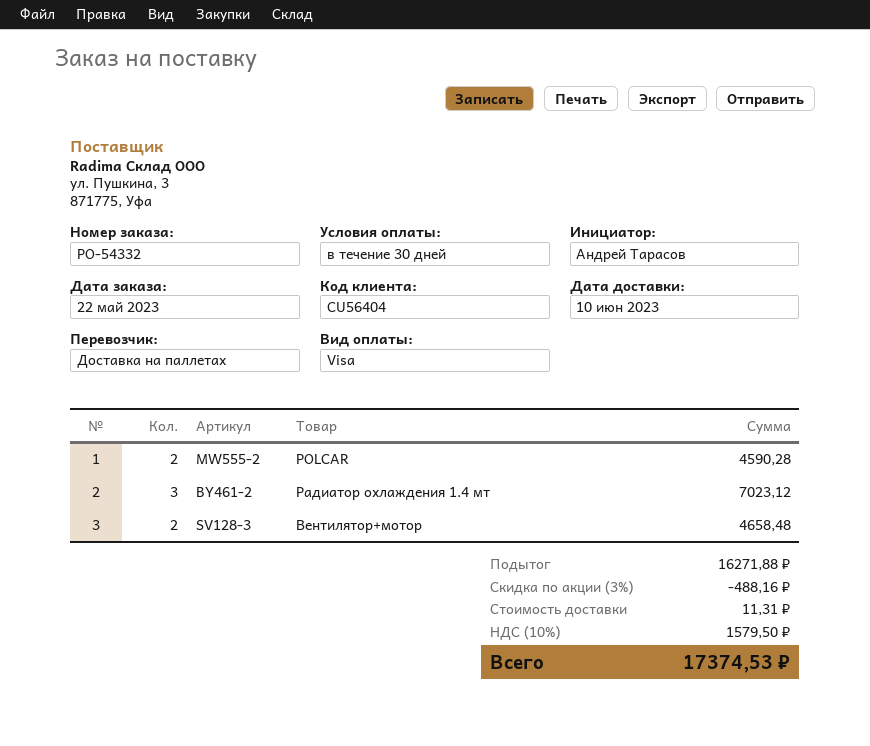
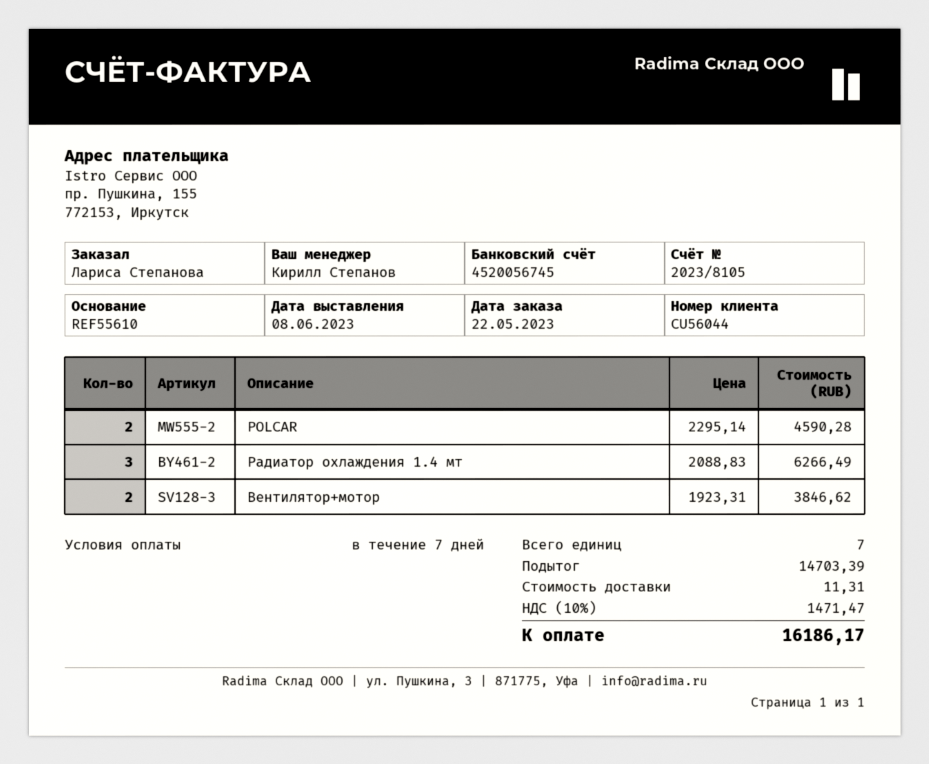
payment terms: 30 days -> 7 days
customer number: CU56404 -> CU56044
ordered by: Андрей Тарасов -> Лариса Степанова
Радиатор охлаждения 1.4 мт: 3 for 7023.12 -> 3 for 6266.49
Вентилятор+мотор: 2 for 4658.48 -> 2 for 3846.62
subtotal: 16271.88 -> 14703.39
discount: 3% = 488.16 -> none
tax: 10% = 1579.50 -> 10% = 1471.47
total: 17374.53 -> 16186.17

